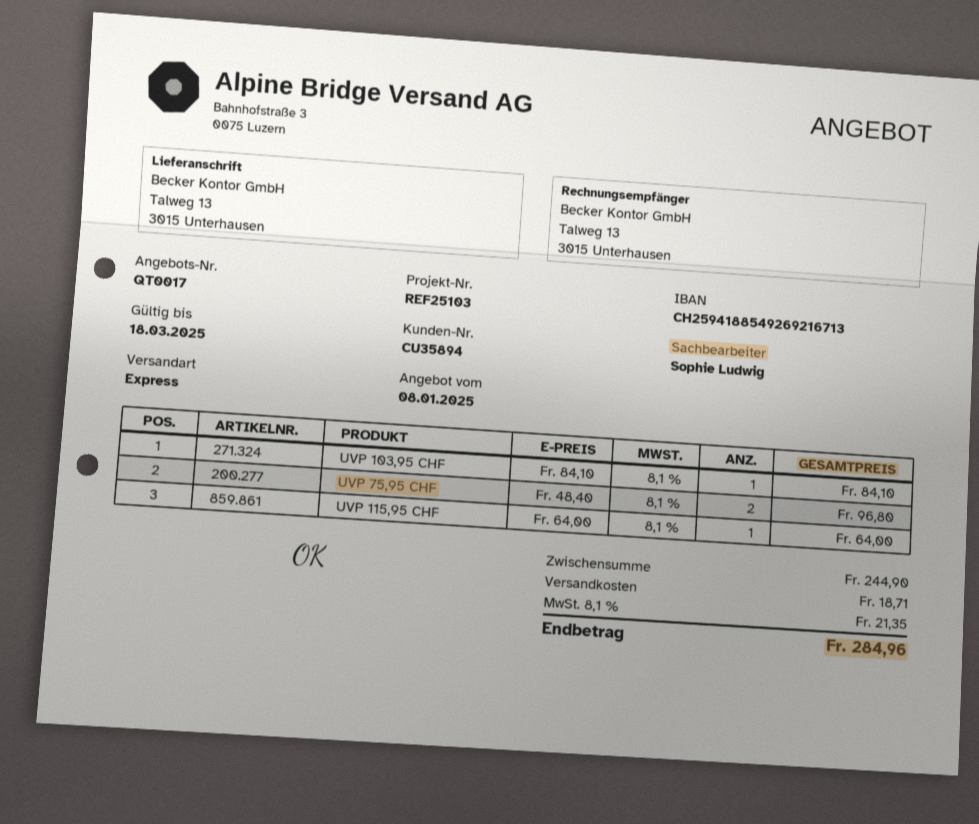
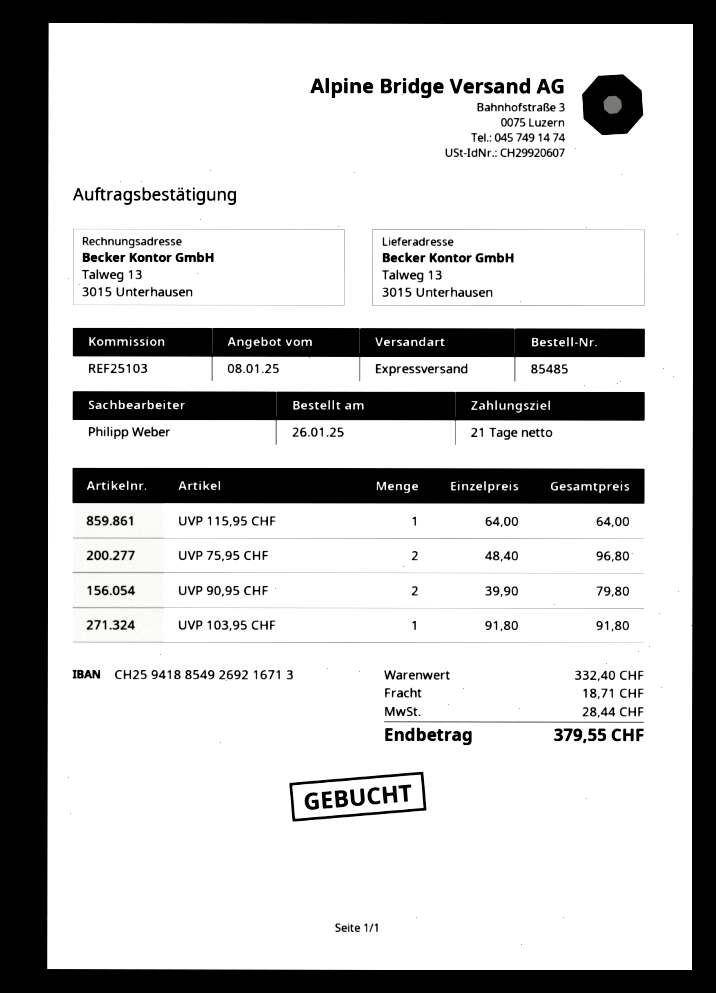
sales rep: Sophie Ludwig -> Philipp Weber
UVP 103,95 CHF: 1 x 84.10 = 84.10 -> 1 x 91.80 = 91.80
UVP 90,95 CHF: none -> 2 x 39.90 = 79.80
subtotal: 244.90 -> 332.40
tax: 21.35 -> 28.44
total: 284.96 -> 379.55

